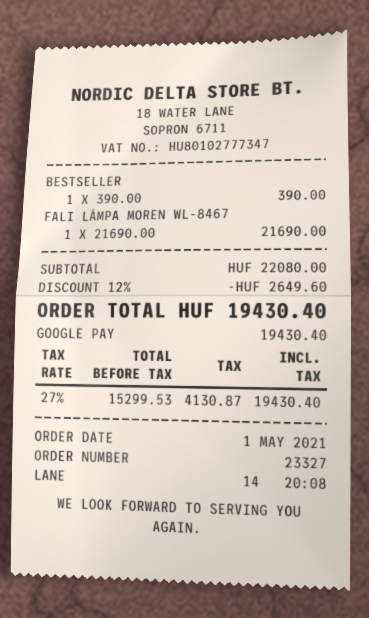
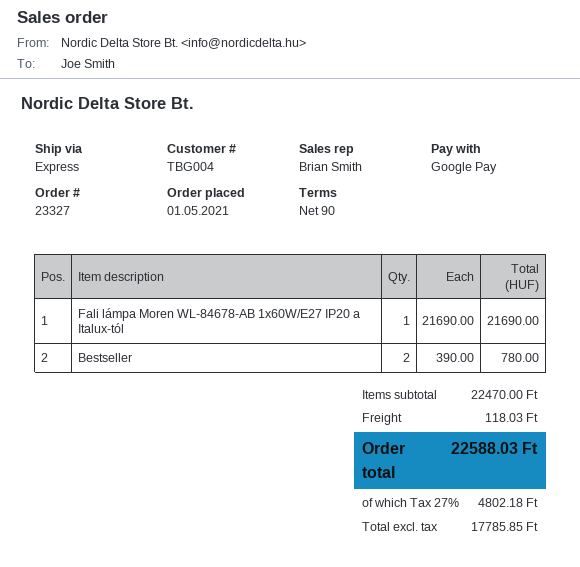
BESTSELLER: 1 x 390.00 = 390.00 -> 2 x 390.00 = 780.00
subtotal: 22080.00 -> 22470.00
discount: 12% = 2649.60 -> none
shipping: none -> 118.03
net: 15299.53 -> 17785.85
tax: 27% = 4130.87 -> 27% = 4802.18
total: 19430.40 -> 22588.03

